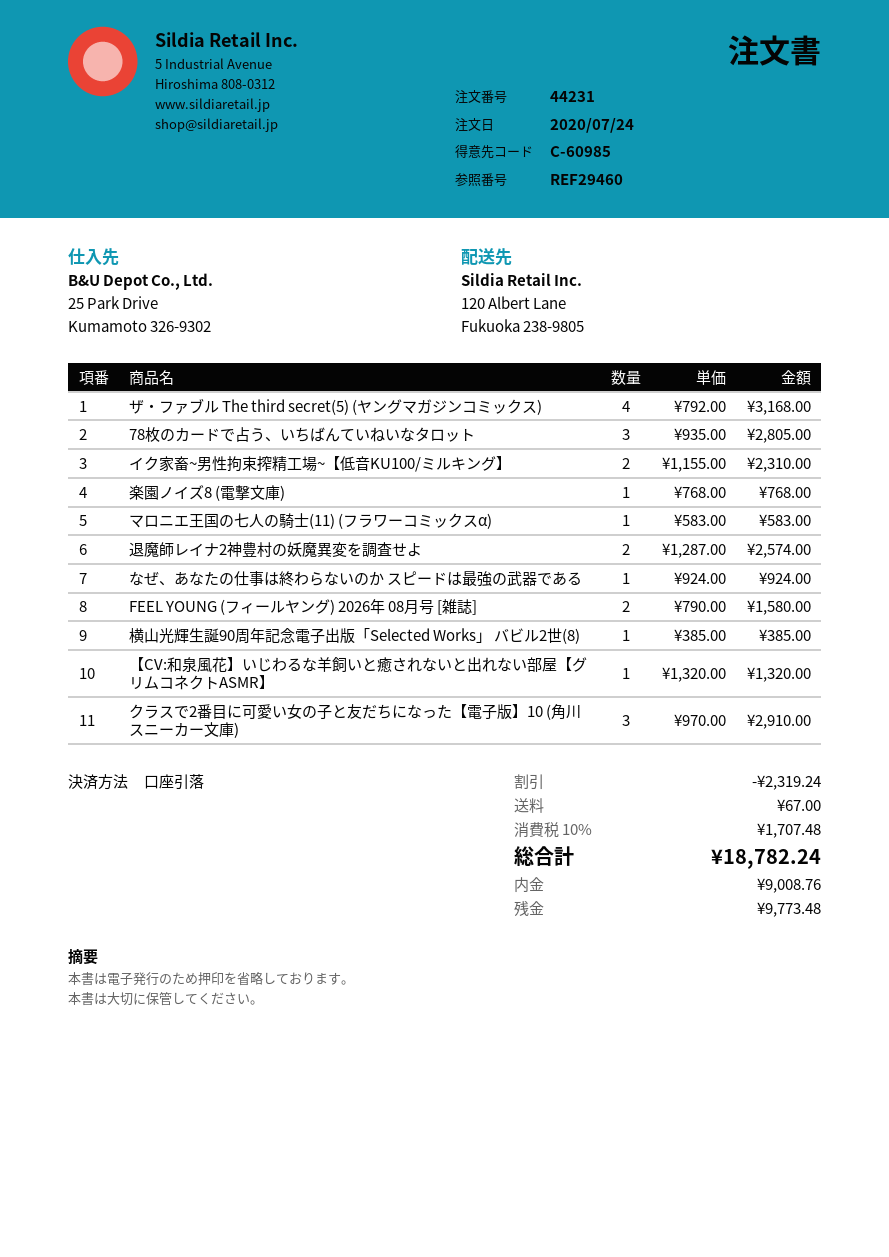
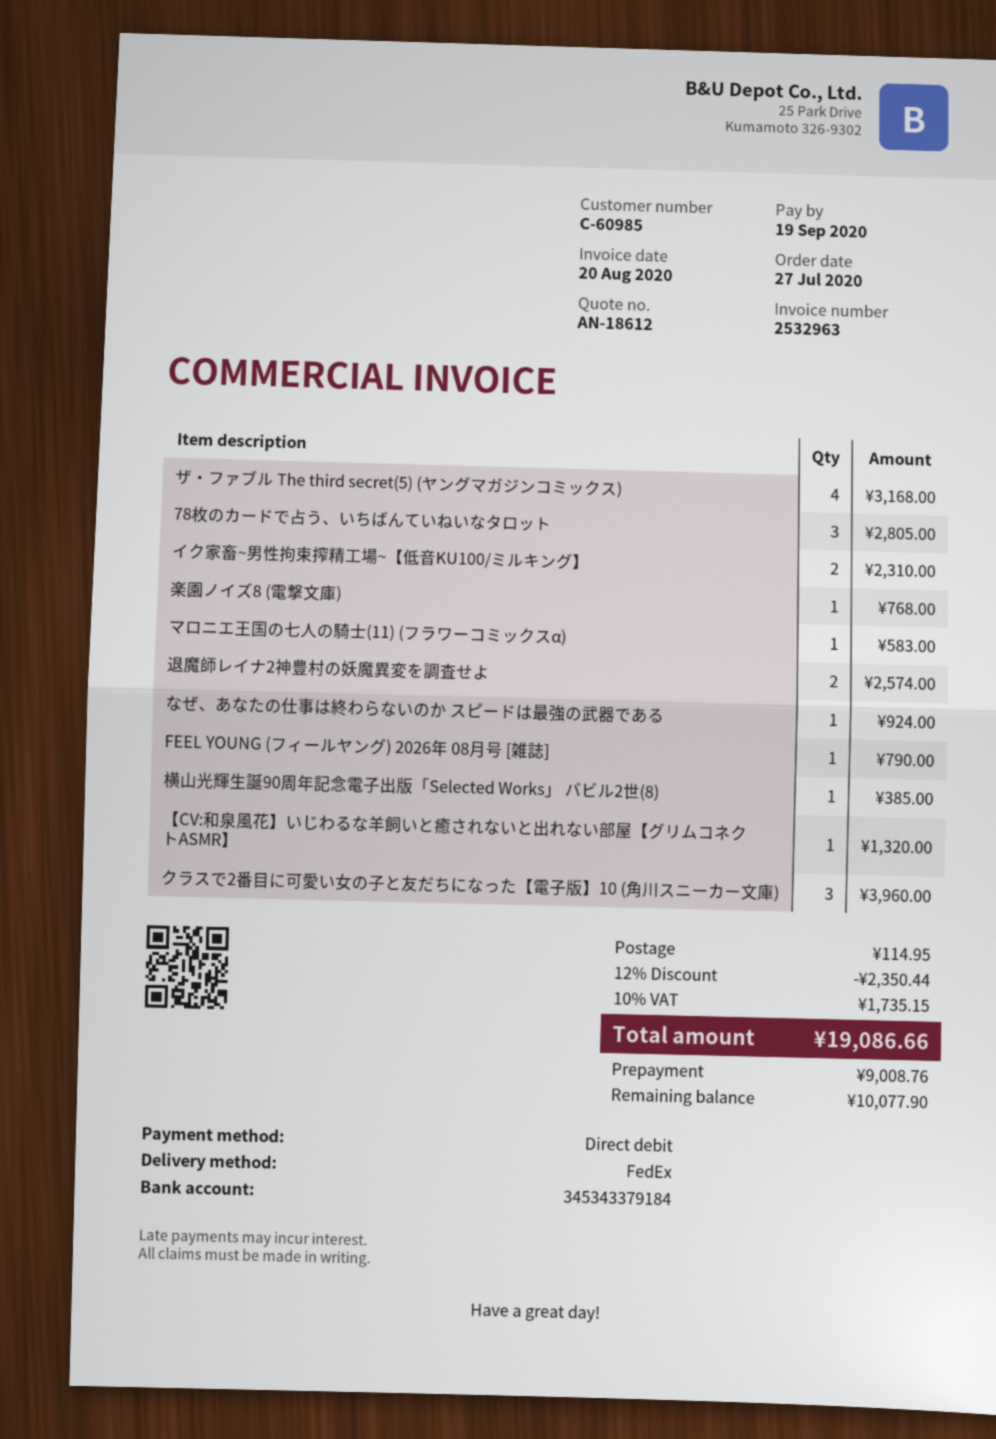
order date: 2020-07-24 -> 2020-07-27
FEEL YOUNG (フィールヤング) 2026年 08月号 [雑誌]: 2 for 1580.00 -> 1 for 790.00
クラスで2番目に可愛い女の子と友だちになった【電子版】10 (角川スニーカー文庫): 3 for 2910.00 -> 3 for 3960.00
discount: 2319.24 -> 2350.44
shipping: 67.00 -> 114.95
tax: 10% = 1707.48 -> 10% = 1735.15
total: 18782.24 -> 19086.66
balance: 9773.48 -> 10077.90

